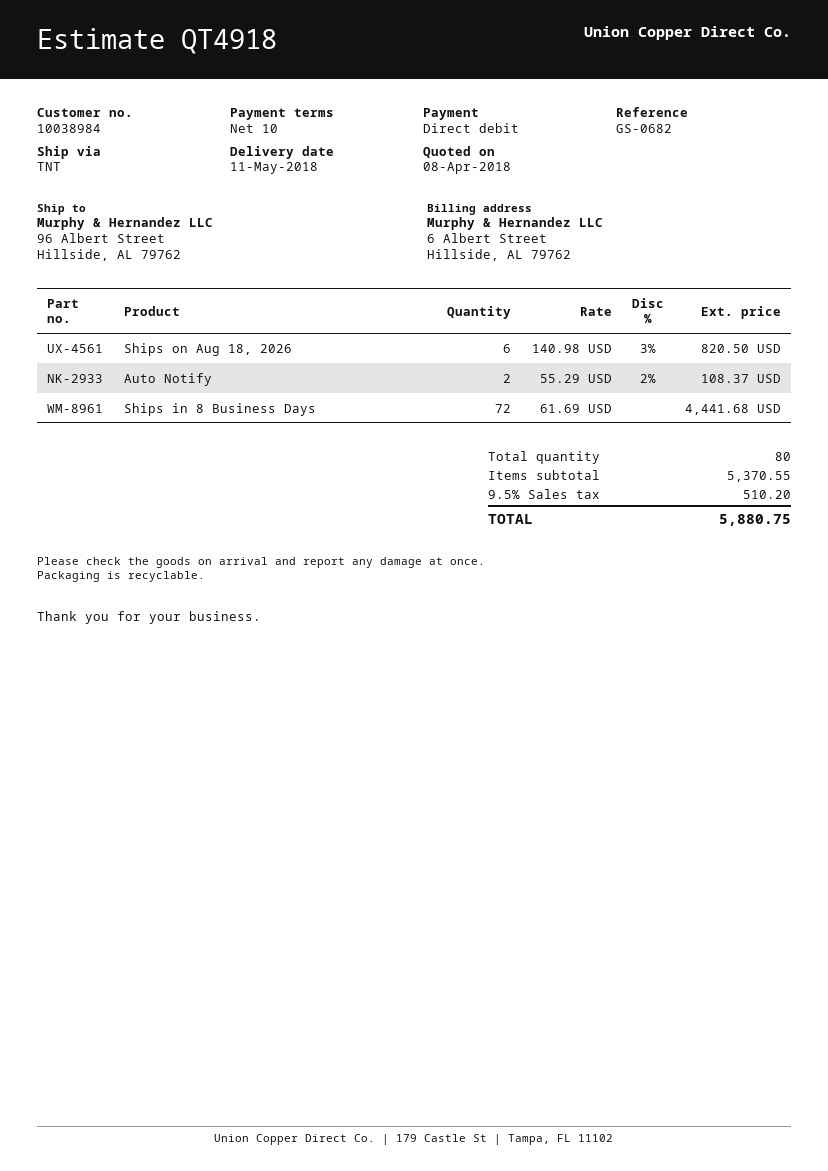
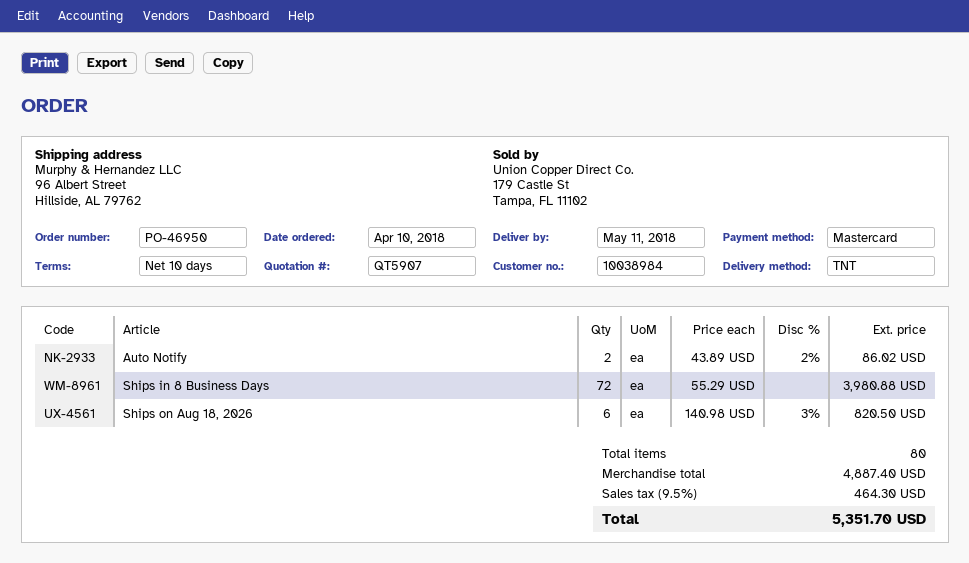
quote number: QT4918 -> QT5907
payment method: direct debit -> Mastercard
Auto Notify: 2 x 55.29 - 2% = 108.37 -> 2 x 43.89 - 2% = 86.02
Ships in 8 Business Days: 72 x 61.69 = 4441.68 -> 72 x 55.29 = 3980.88
subtotal: 5370.55 -> 4887.40
tax: 9.5% = 510.20 -> 9.5% = 464.30
total: 5880.75 -> 5351.70

